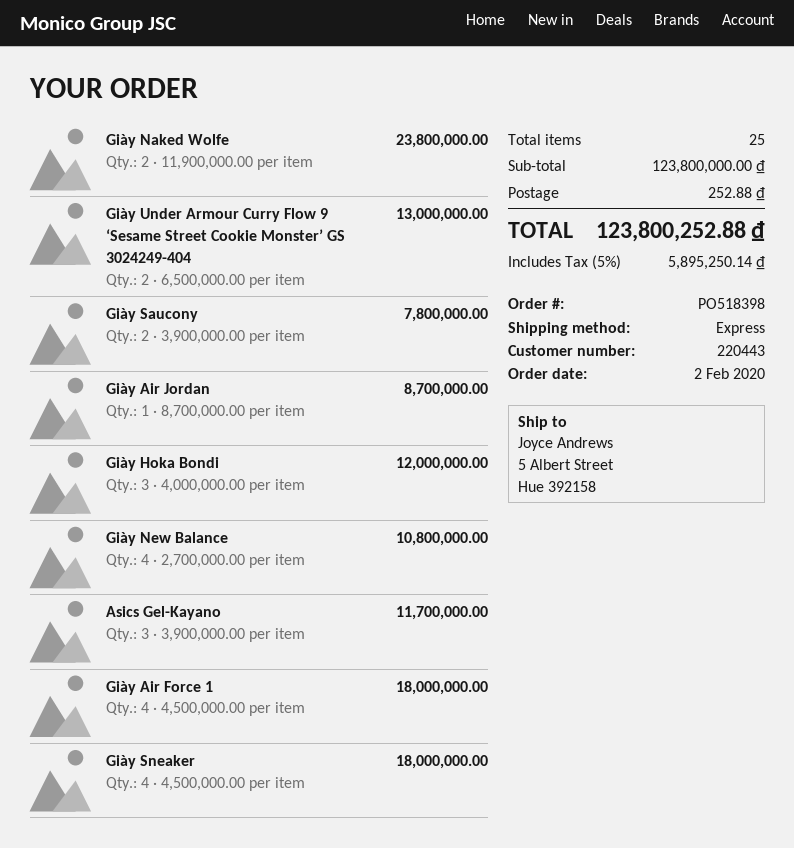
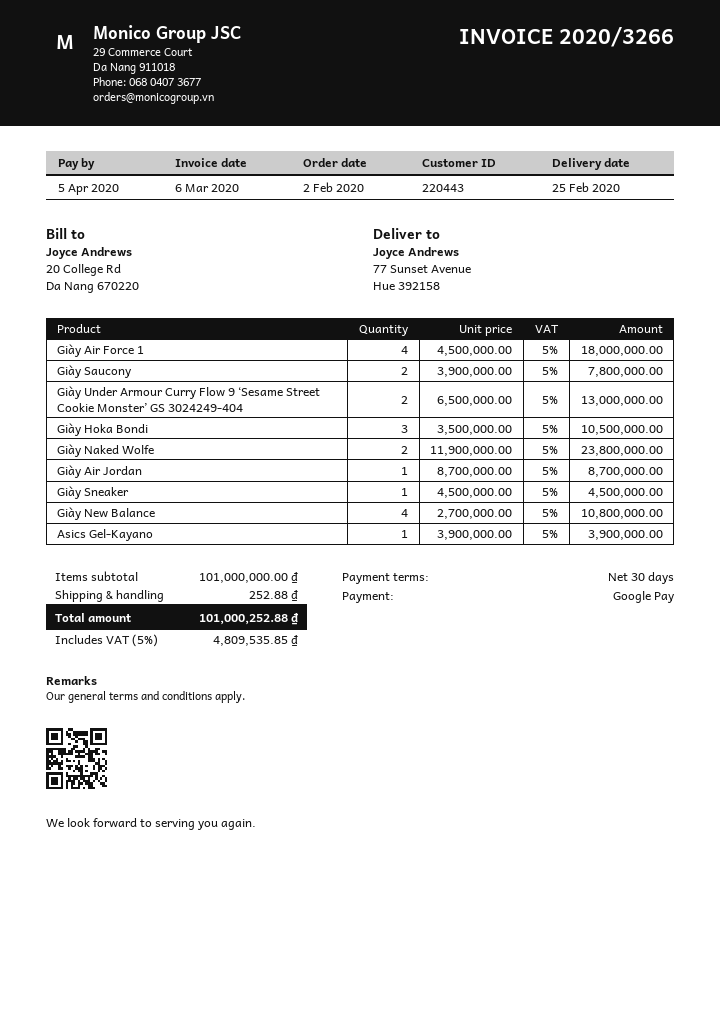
ship to: 5 Albert Street, Hue 392158 -> 77 Sunset Avenue, Hue 392158
Giày Hoka Bondi: 3 x 4000000.00 = 12000000.00 -> 3 x 3500000.00 = 10500000.00
Asics Gel-Kayano: 3 x 3900000.00 = 11700000.00 -> 1 x 3900000.00 = 3900000.00
Giày Sneaker: 4 x 4500000.00 = 18000000.00 -> 1 x 4500000.00 = 4500000.00
subtotal: 123800000.00 -> 101000000.00
tax: 5% = 5895250.14 -> 5% = 4809535.85
total: 123800252.88 -> 101000252.88

